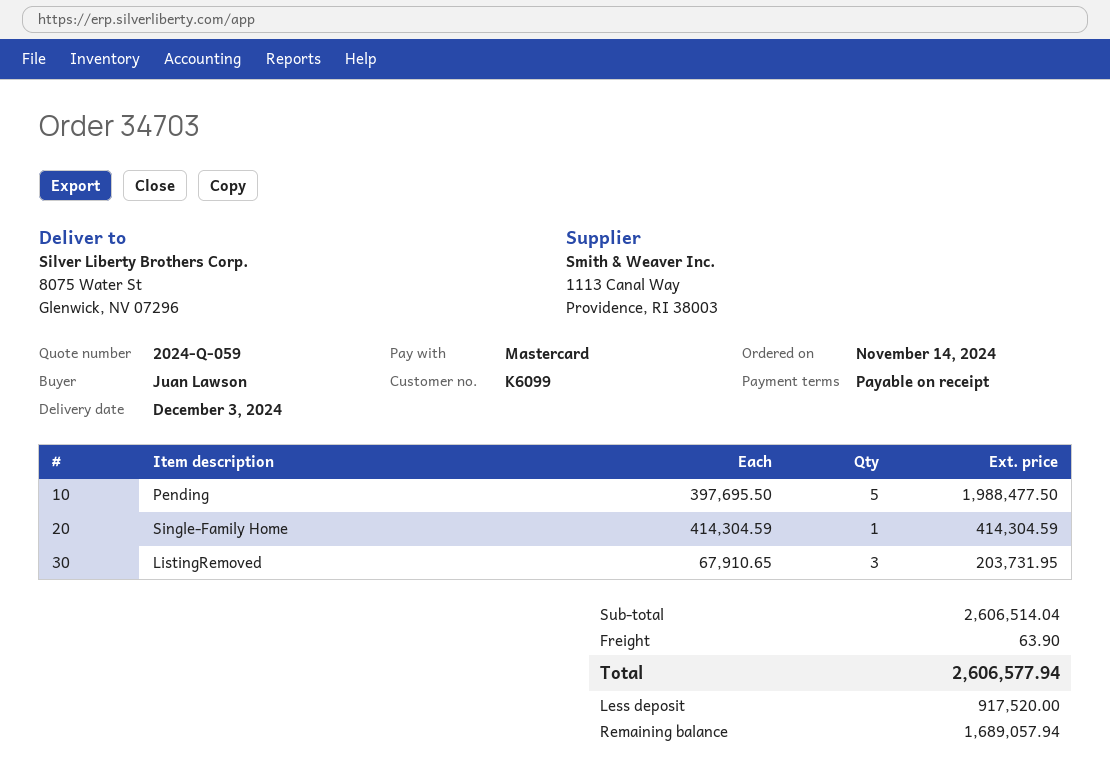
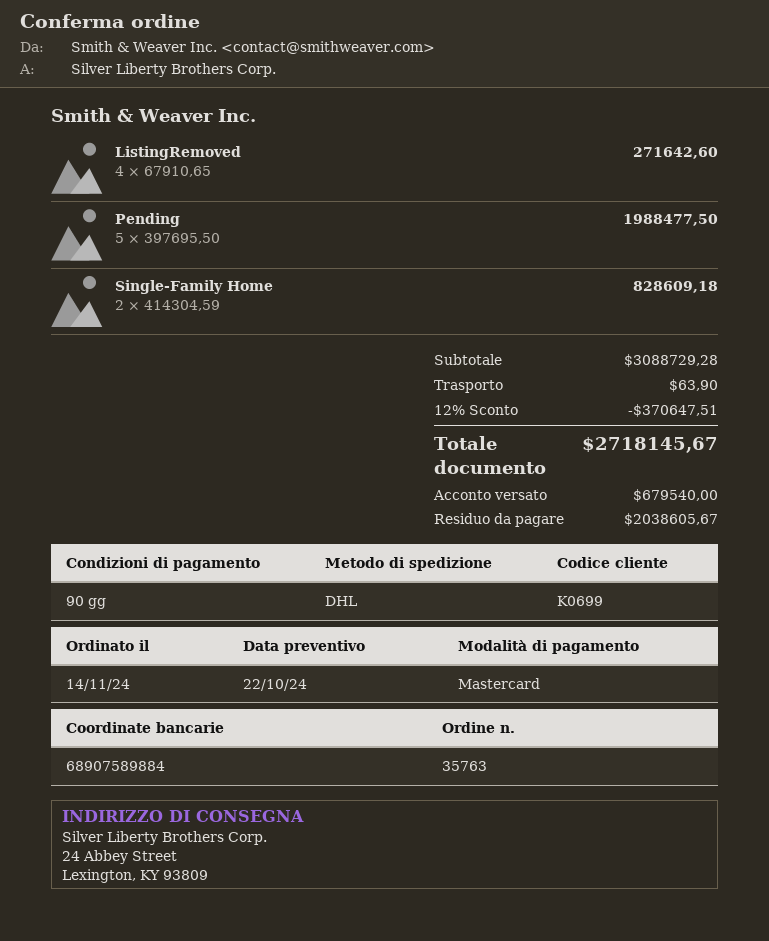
order number: 34703 -> 35763
payment terms: on receipt -> 90 days
customer number: K6099 -> K0699
ship to: 8075 Water St, Glenwick, NV 07296 -> 24 Abbey Street, Lexington, KY 93809
Single-Family Home: 1 x 414304.59 = 414304.59 -> 2 x 414304.59 = 828609.18
ListingRemoved: 3 x 67910.65 = 203731.95 -> 4 x 67910.65 = 271642.60
subtotal: 2606514.04 -> 3088729.28
discount: none -> 12% = 370647.51
total: 2606577.94 -> 2718145.67
deposit: 917520.00 -> 679540.00
balance: 1689057.94 -> 2038605.67

